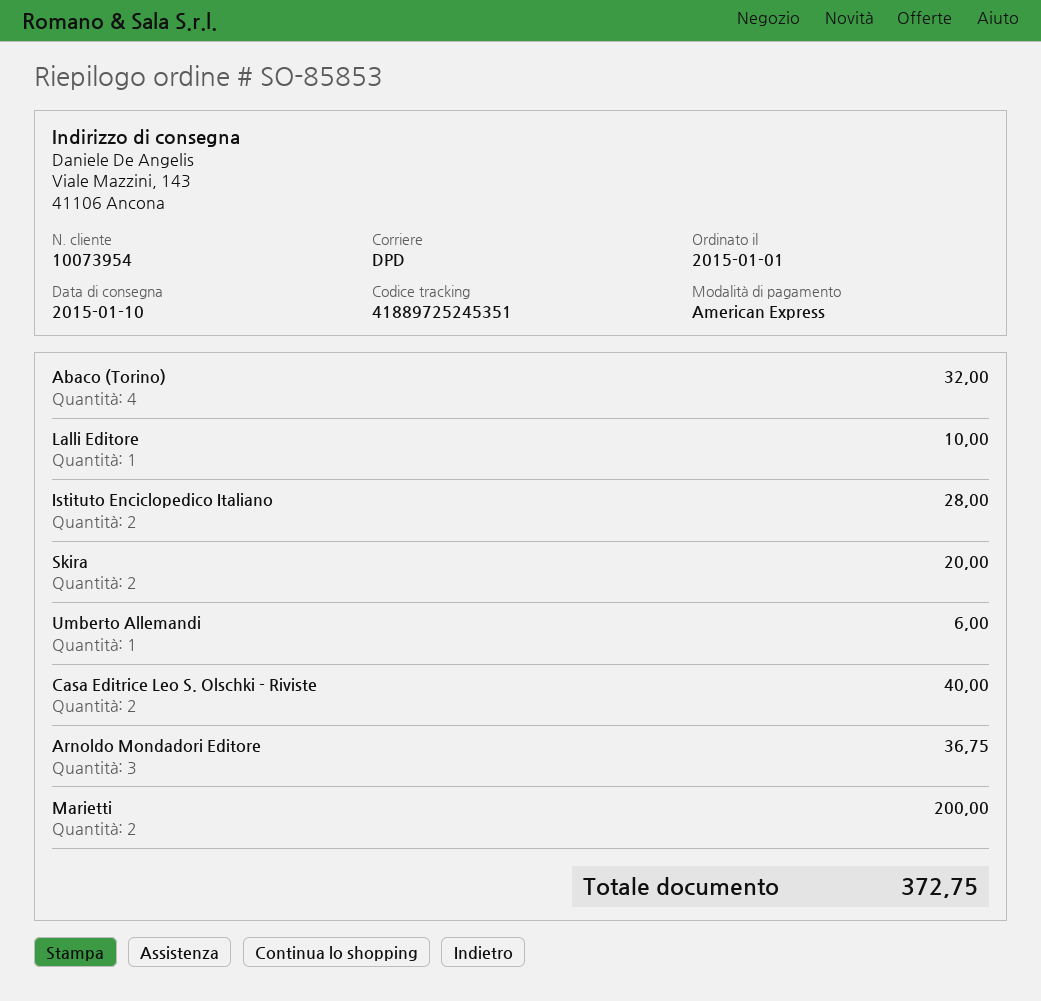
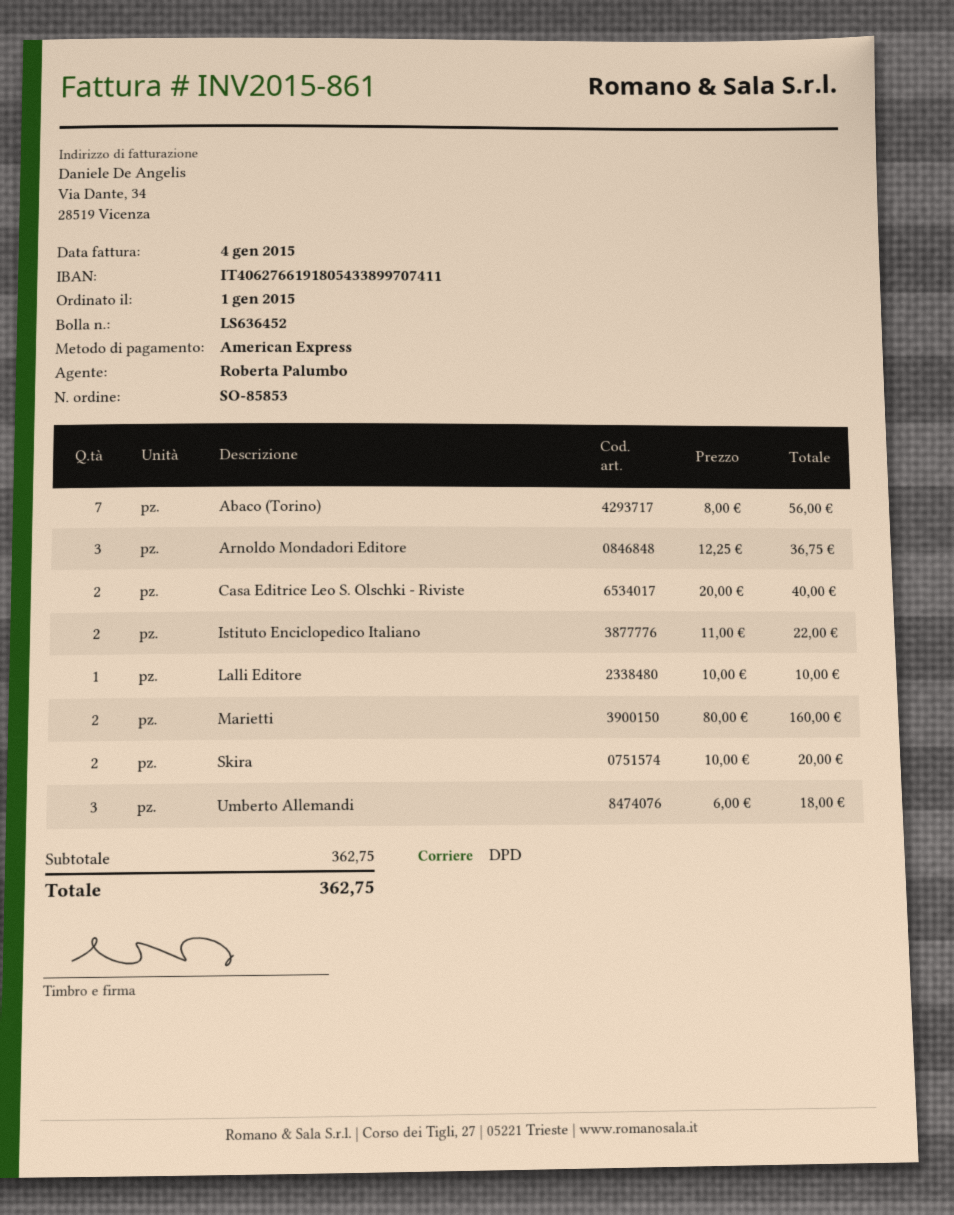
Abaco (Torino): 4 for 32.00 -> 7 for 56.00
Istituto Enciclopedico Italiano: 2 for 28.00 -> 2 for 22.00
Umberto Allemandi: 1 for 6.00 -> 3 for 18.00
Marietti: 2 for 200.00 -> 2 for 160.00
total: 372.75 -> 362.75

